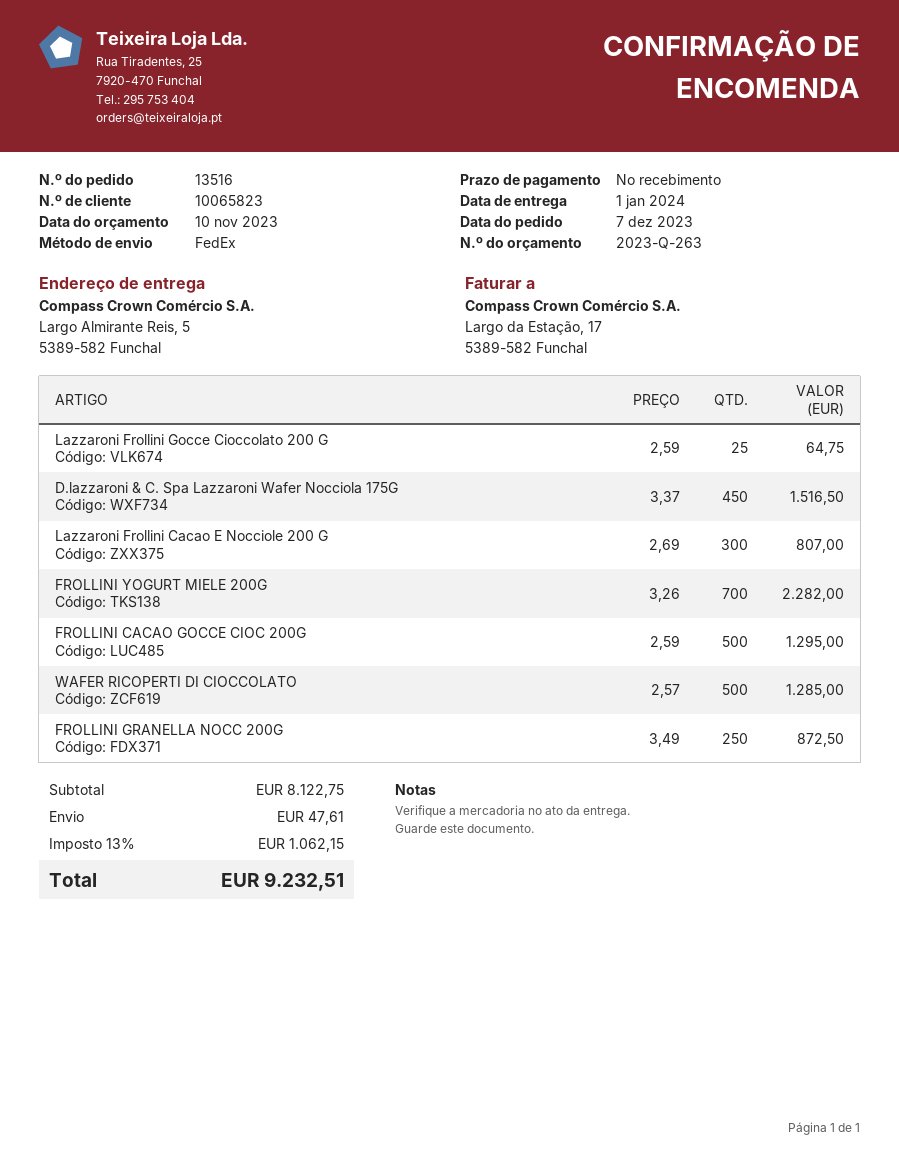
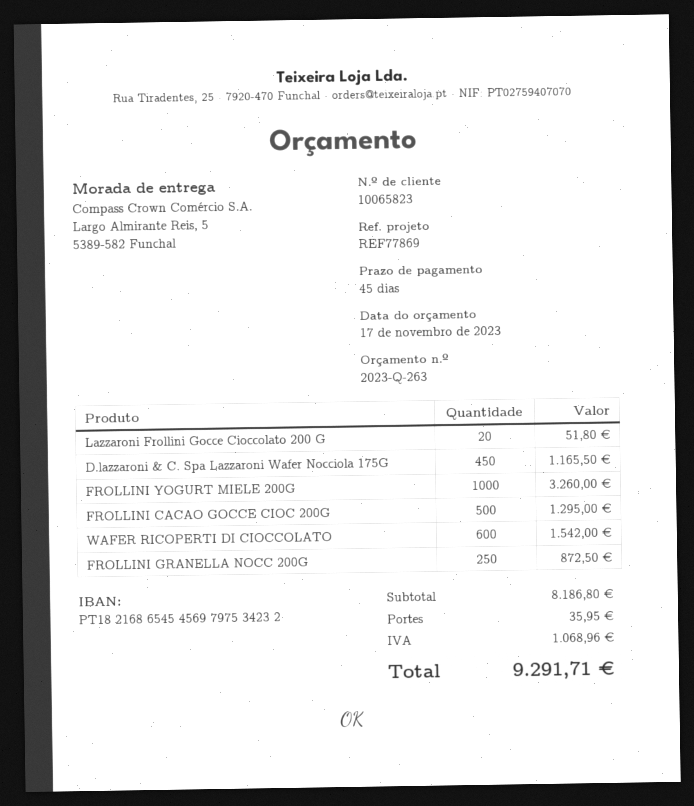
quote date: 2023-11-10 -> 2023-11-17
payment terms: on receipt -> 45 days
Lazzaroni Frollini Gocce Cioccolato 200 G: 25 for 64.75 -> 20 for 51.80
D.lazzaroni & C. Spa Lazzaroni Wafer Nocciola 175G: 450 for 1516.50 -> 450 for 1165.50
Lazzaroni Frollini Cacao E Nocciole 200 G: 300 for 807.00 -> none
FROLLINI YOGURT MIELE 200G: 700 for 2282.00 -> 1000 for 3260.00
WAFER RICOPERTI DI CIOCCOLATO: 500 for 1285.00 -> 600 for 1542.00
subtotal: 8122.75 -> 8186.80
shipping: 47.61 -> 35.95
tax: 1062.15 -> 1068.96
total: 9232.51 -> 9291.71

